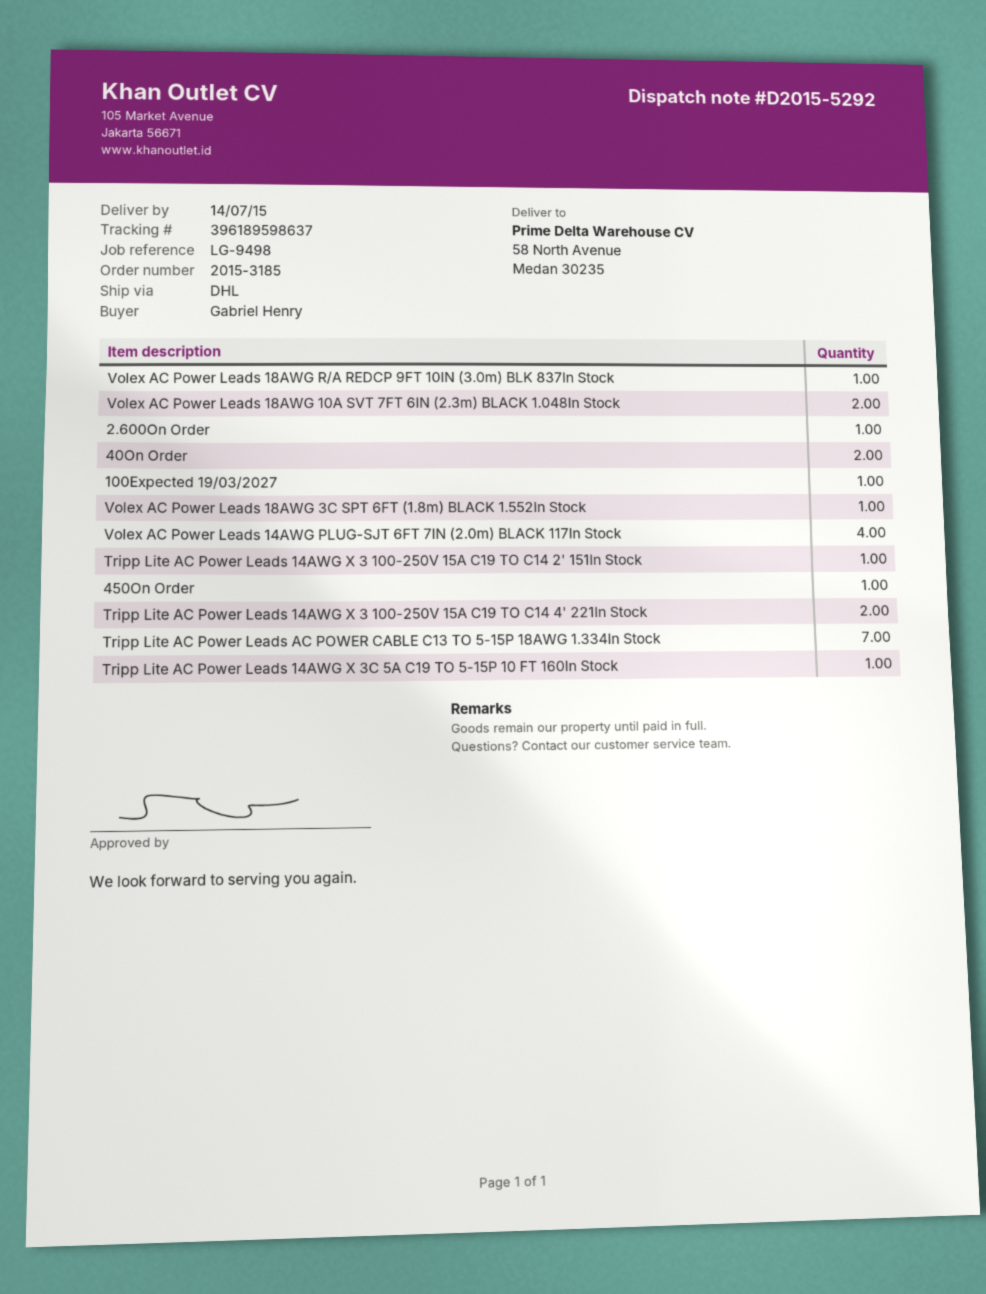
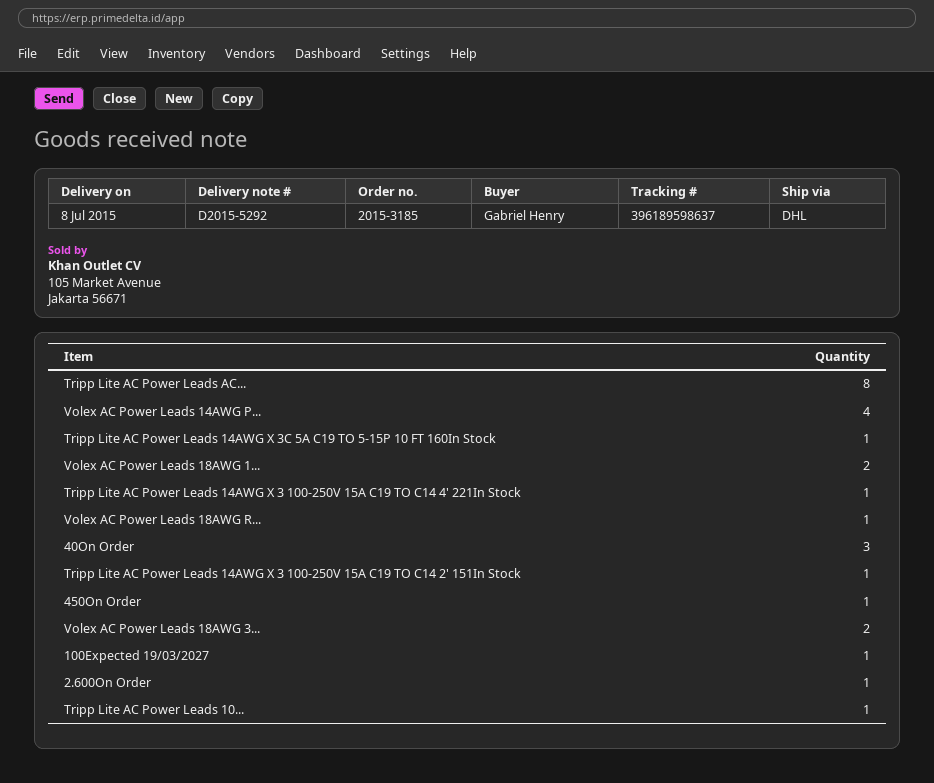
delivery date: 2015-07-14 -> 2015-07-08
40On Order: 2 -> 3
Volex AC Power Leads 18AWG 3C SPT 6FT (1.8m) BLACK 1.552In Stock: 1 -> 2
Tripp Lite AC Power Leads 14AWG X 3 100-250V 15A C19 TO C14 4' 221In Stock: 2 -> 1
Tripp Lite AC Power Leads AC POWER CABLE C13 TO 5-15P 18AWG 1.334In Stock: 7 -> 8
Tripp Lite AC Power Leads 10...: none -> 1

